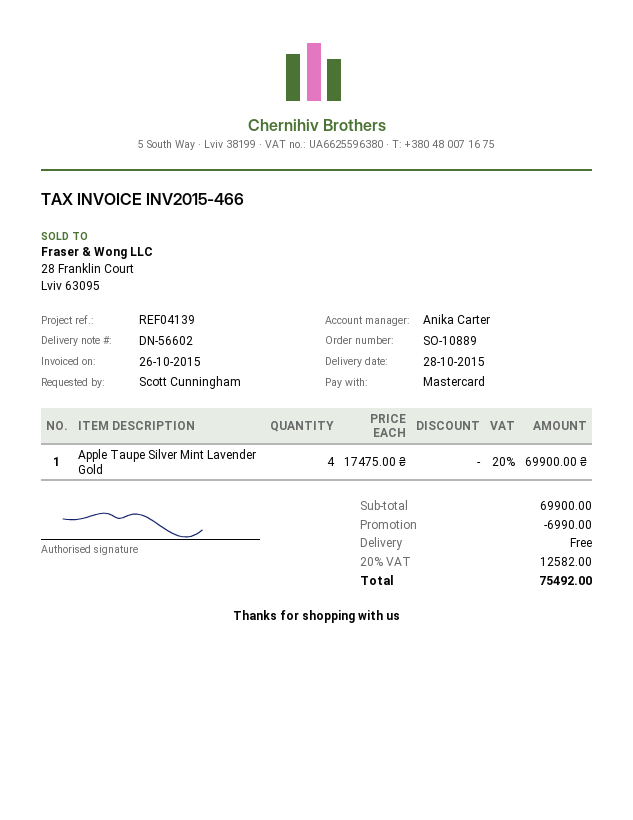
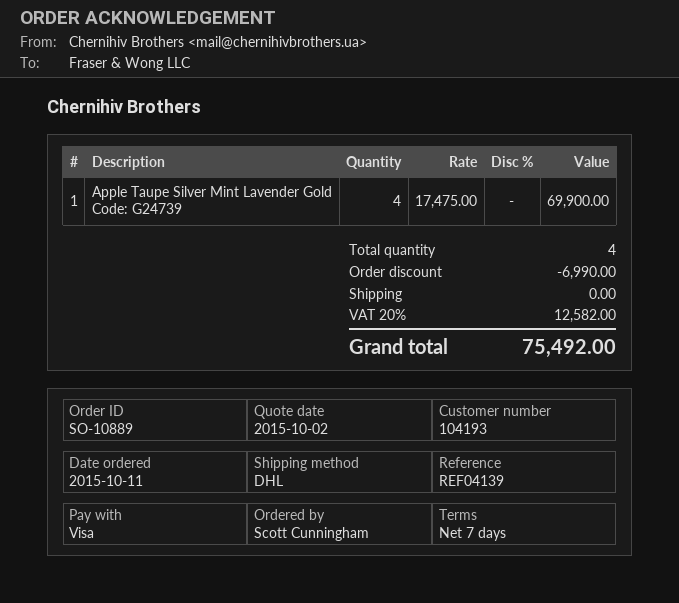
payment method: Mastercard -> Visa

